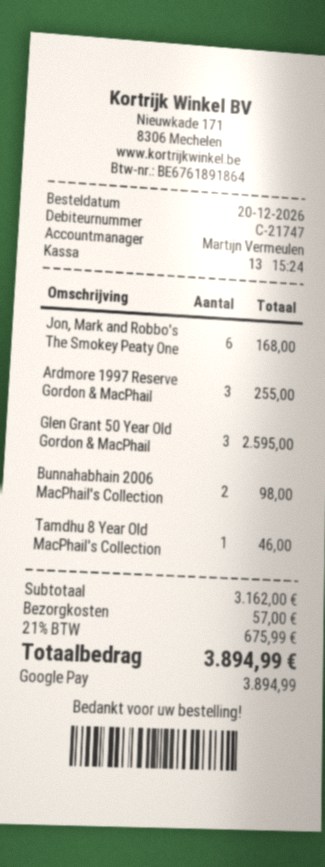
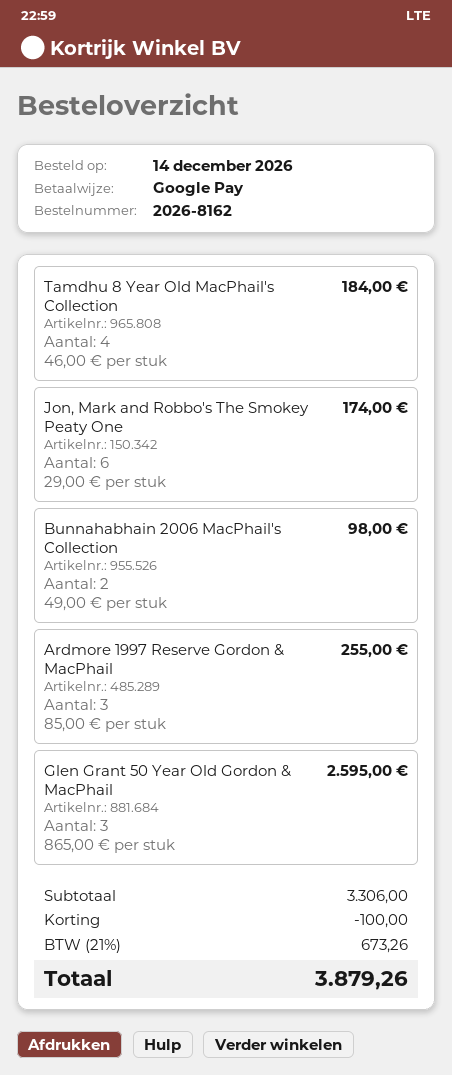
order date: 2026-12-20 -> 2026-12-14
Jon, Mark and Robbo's The Smokey Peaty One: 6 for 168.00 -> 6 for 174.00
Tamdhu 8 Year Old MacPhail's Collection: 1 for 46.00 -> 4 for 184.00
subtotal: 3162.00 -> 3306.00
discount: none -> 100.00
shipping: 57.00 -> none
tax: 21% = 675.99 -> 21% = 673.26
total: 3894.99 -> 3879.26

